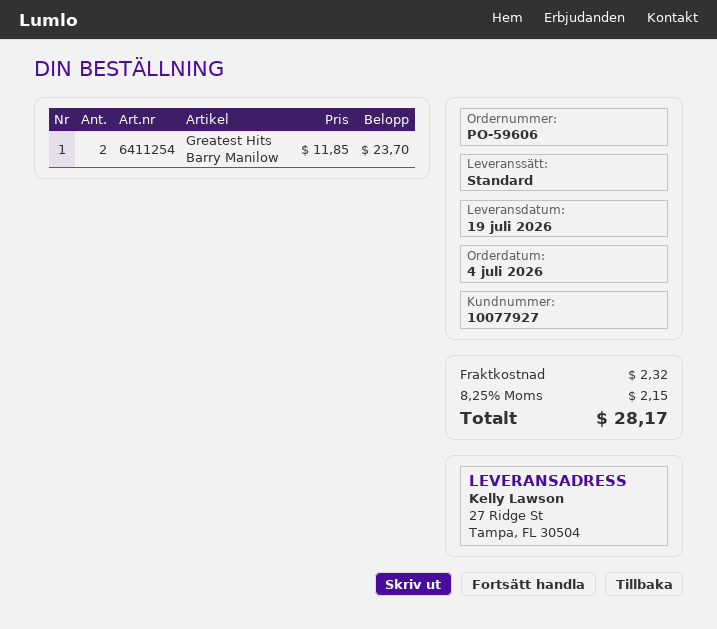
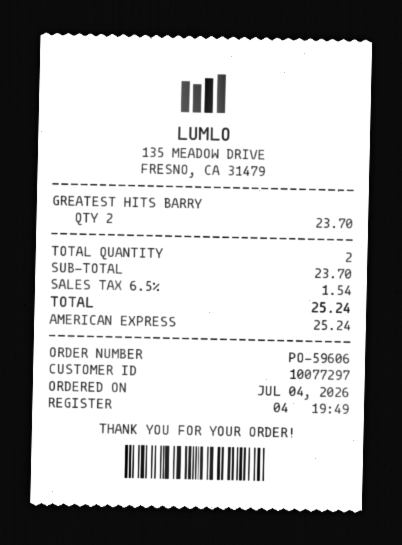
customer number: 10077927 -> 10077297
shipping: 2.32 -> none
tax: 8.25% = 2.15 -> 6.5% = 1.54
total: 28.17 -> 25.24

